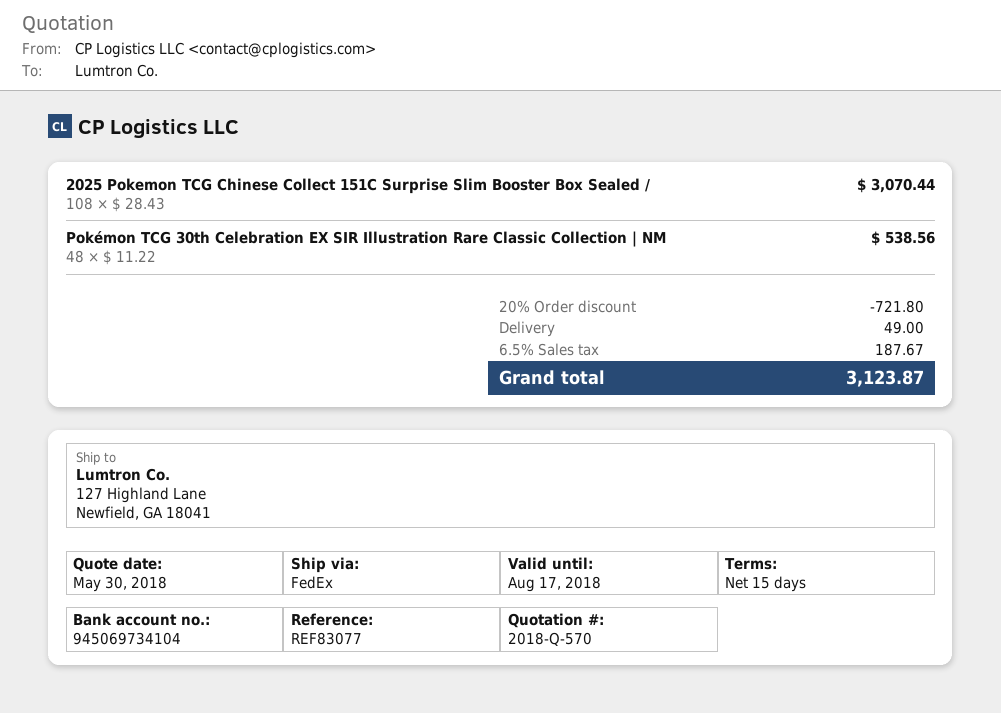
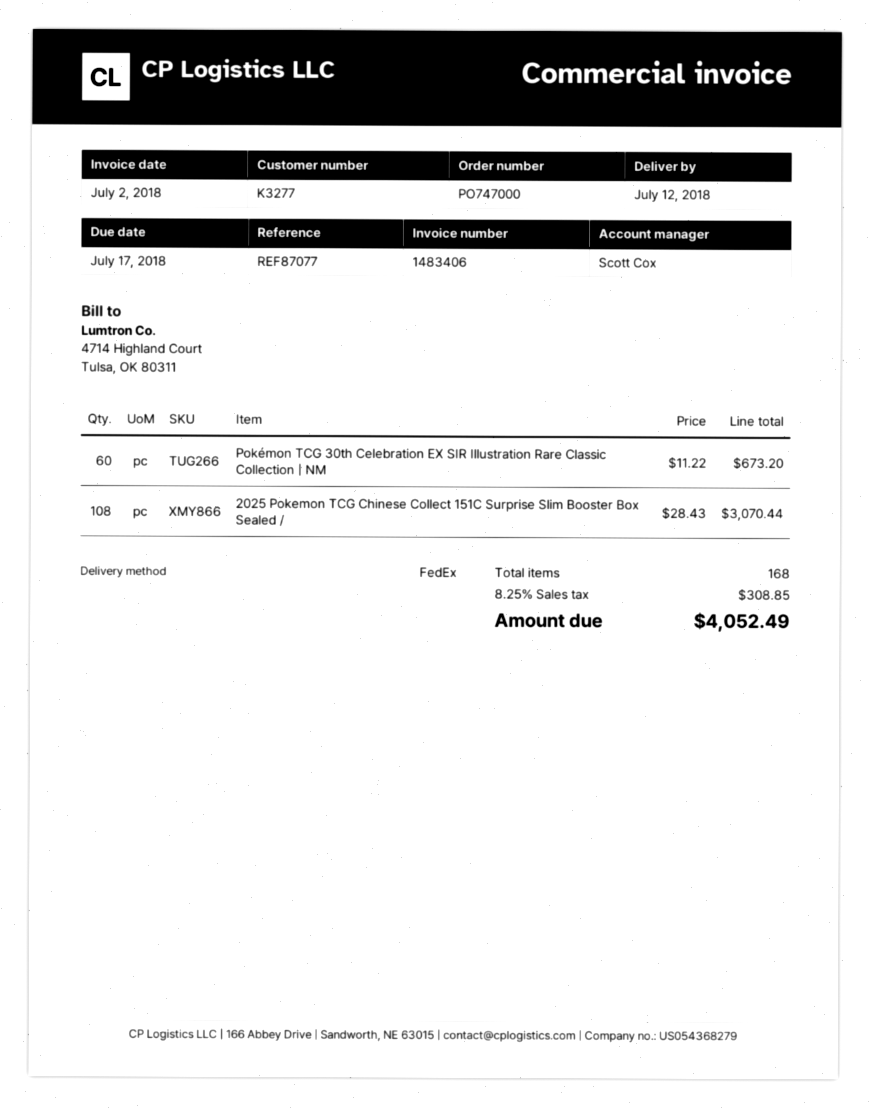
reference: REF83077 -> REF87077
Pokémon TCG 30th Celebration EX SIR Illustration Rare Classic Collection | NM: 48 x 11.22 = 538.56 -> 60 x 11.22 = 673.20
discount: 20% = 721.80 -> none
shipping: 49.00 -> none
tax: 6.5% = 187.67 -> 8.25% = 308.85
total: 3123.87 -> 4052.49

